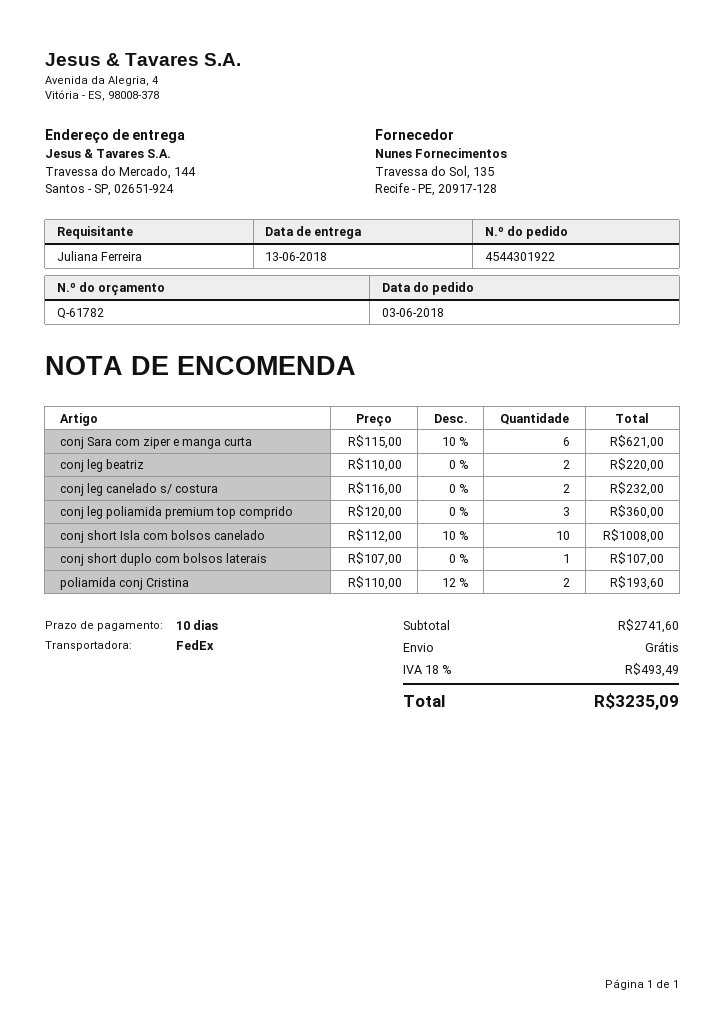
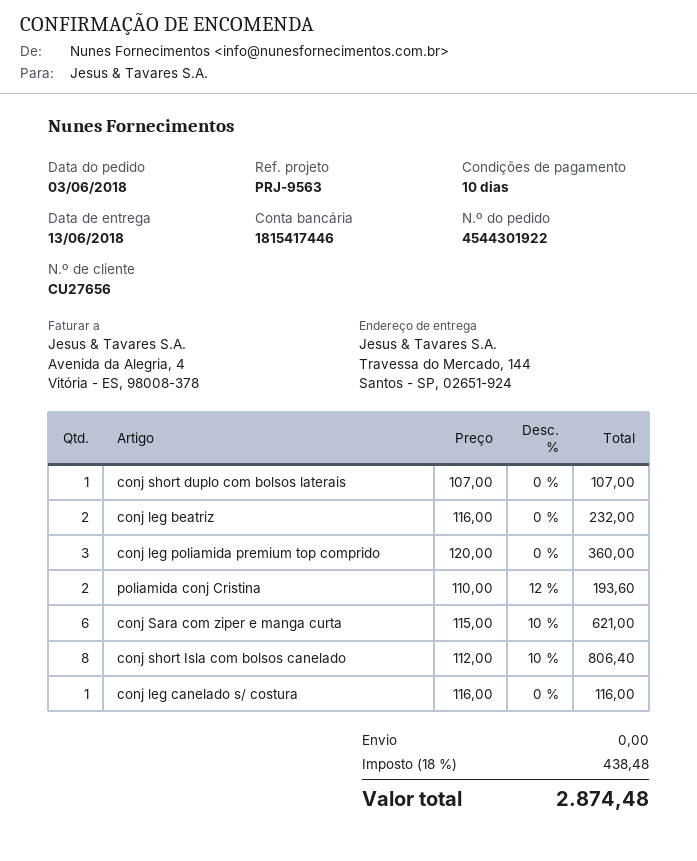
conj leg beatriz: 2 x 110.00 = 220.00 -> 2 x 116.00 = 232.00
conj leg canelado s/ costura: 2 x 116.00 = 232.00 -> 1 x 116.00 = 116.00
conj short Isla com bolsos canelado: 10 x 112.00 - 10% = 1008.00 -> 8 x 112.00 - 10% = 806.40
tax: 18% = 493.49 -> 18% = 438.48
total: 3235.09 -> 2874.48

